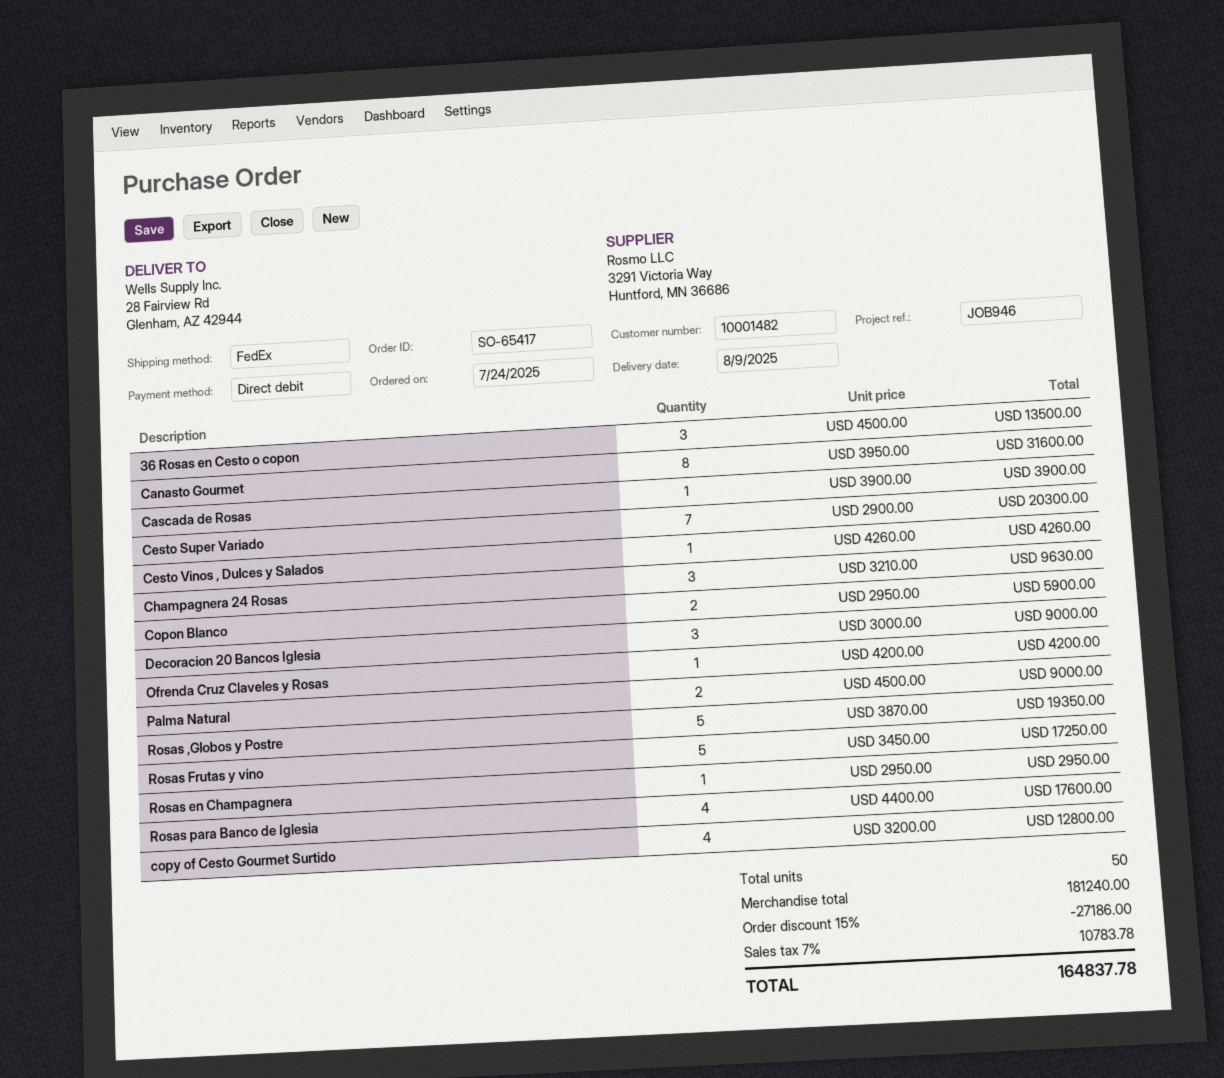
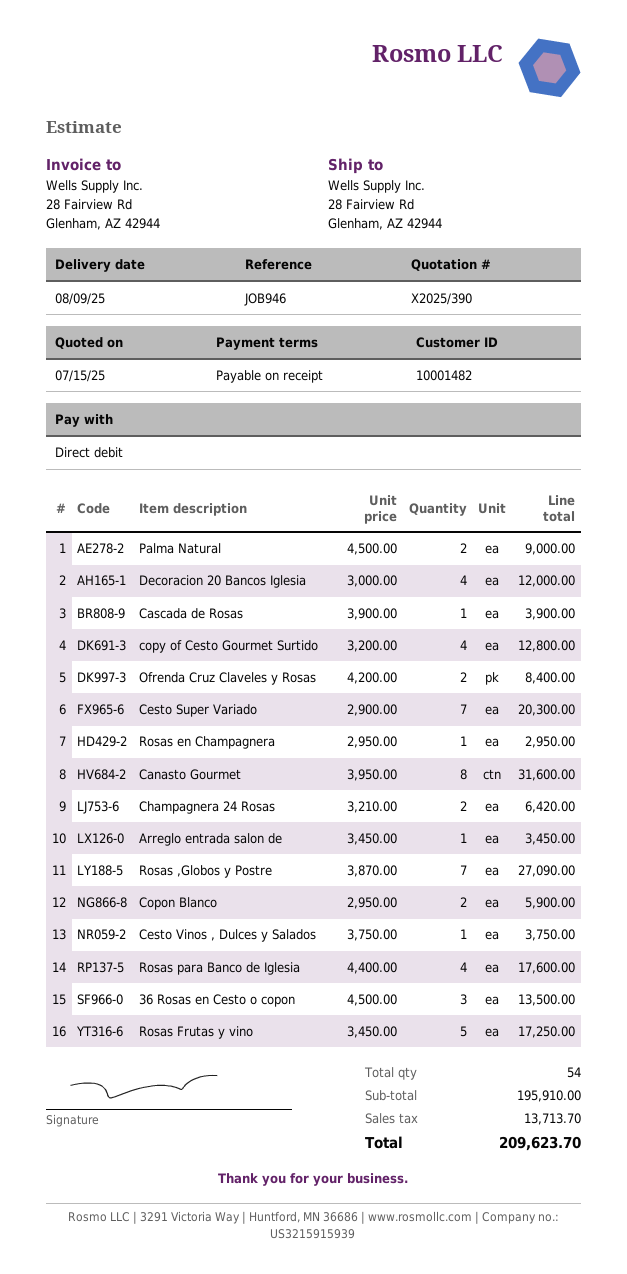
Cesto Vinos , Dulces y Salados: 1 x 4260.00 = 4260.00 -> 1 x 3750.00 = 3750.00
Champagnera 24 Rosas: 3 x 3210.00 = 9630.00 -> 2 x 3210.00 = 6420.00
Decoracion 20 Bancos Iglesia: 3 x 3000.00 = 9000.00 -> 4 x 3000.00 = 12000.00
Ofrenda Cruz Claveles y Rosas: 1 x 4200.00 = 4200.00 -> 2 x 4200.00 = 8400.00
Rosas ,Globos y Postre: 5 x 3870.00 = 19350.00 -> 7 x 3870.00 = 27090.00
Arreglo entrada salon de: none -> 1 x 3450.00 = 3450.00
total quantity: 50 -> 54
subtotal: 181240.00 -> 195910.00
discount: 15% = 27186.00 -> none
tax: 10783.78 -> 13713.70
total: 164837.78 -> 209623.70

